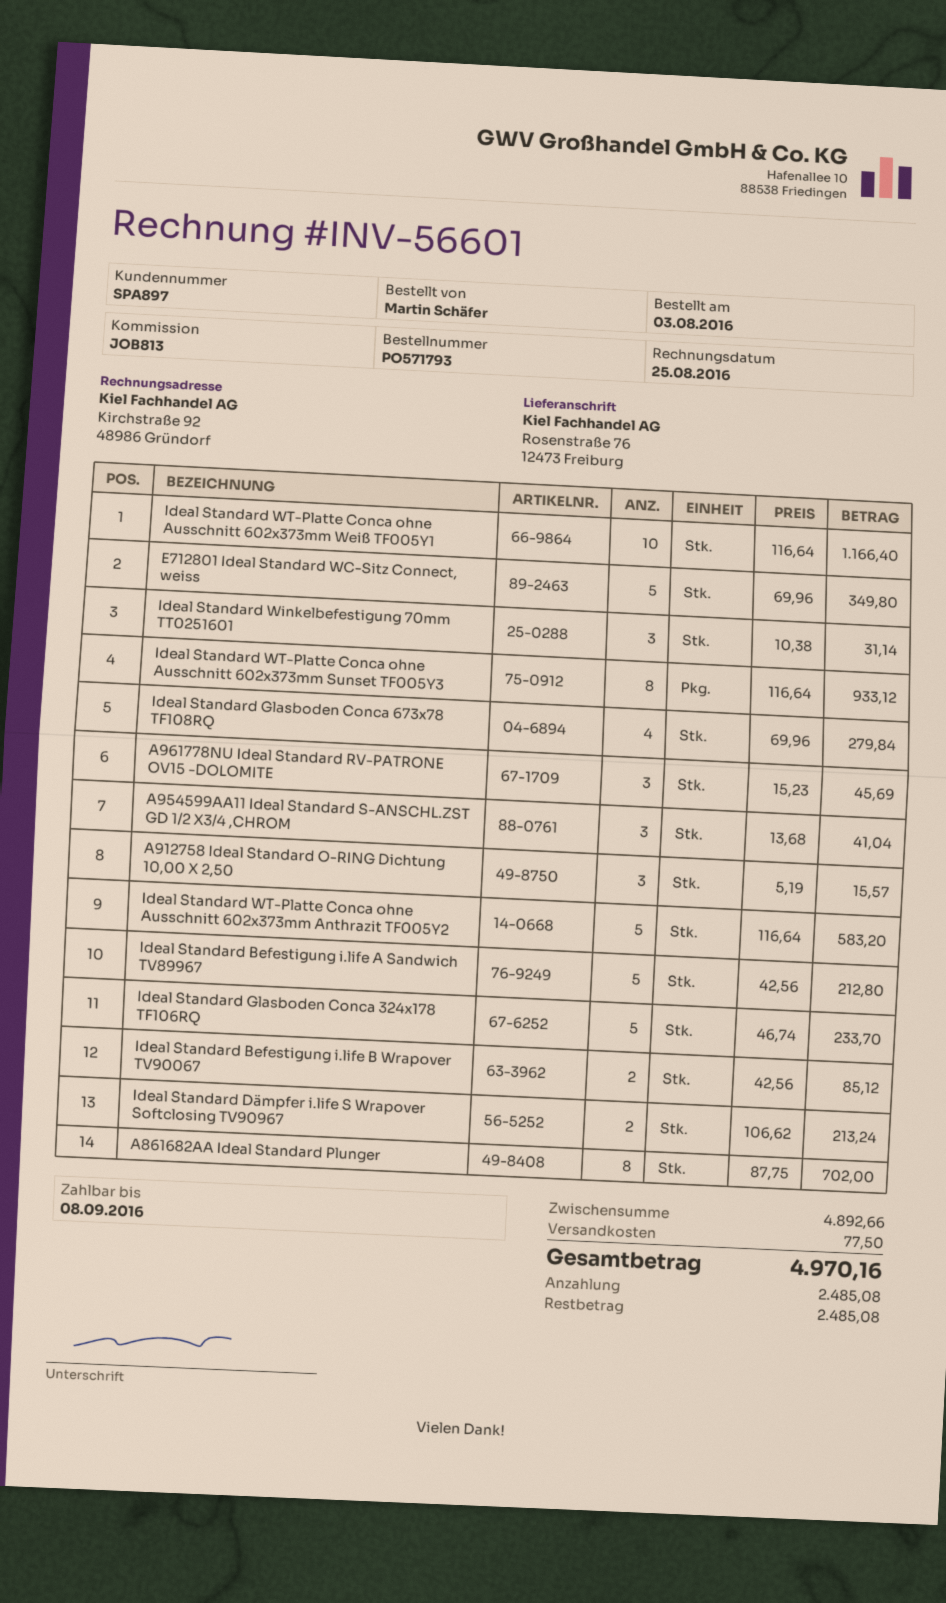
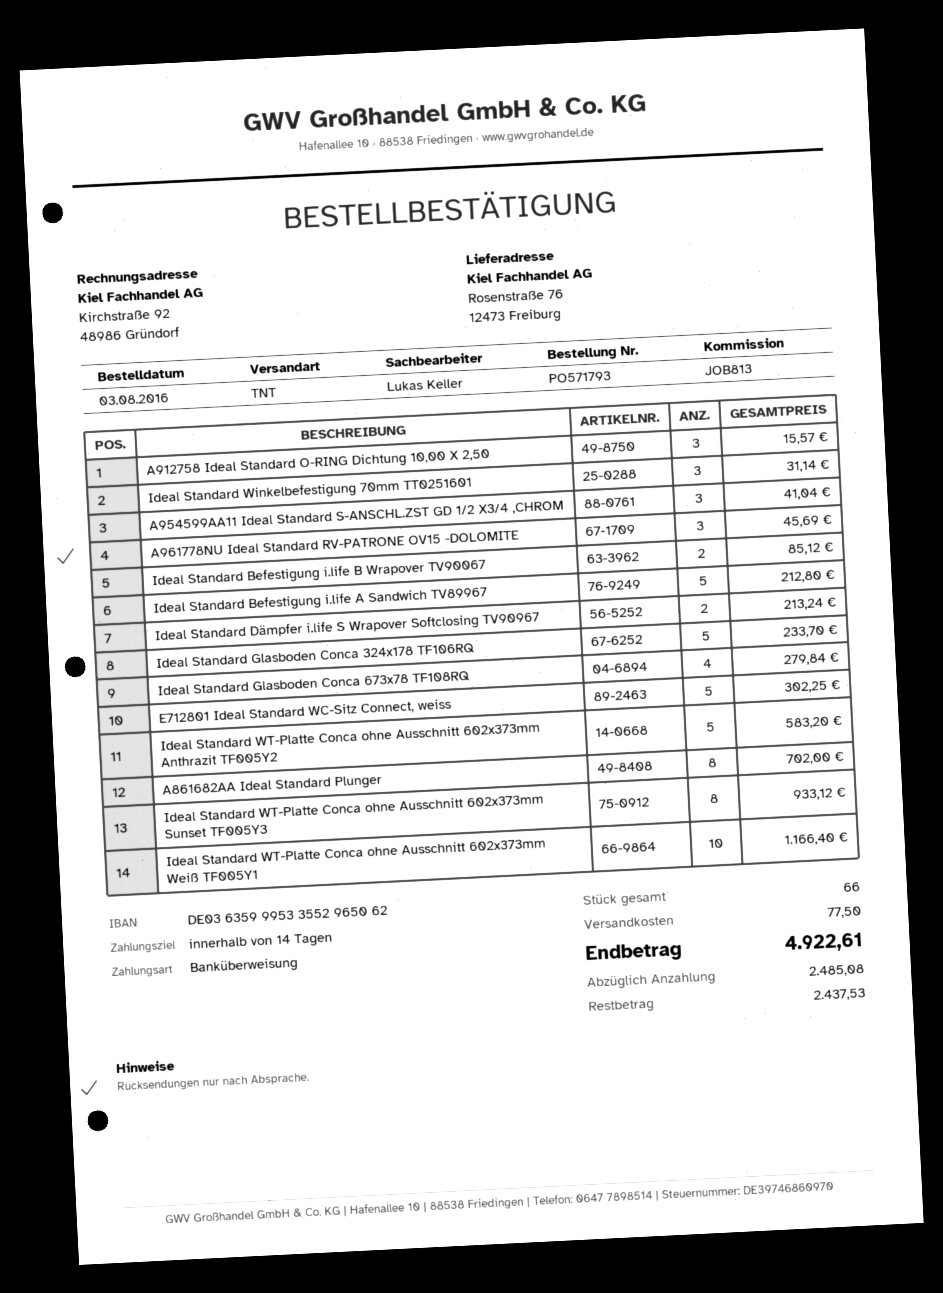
E712801 Ideal Standard WC-Sitz Connect, weiss: 5 for 349.80 -> 5 for 302.25
total: 4970.16 -> 4922.61
balance: 2485.08 -> 2437.53

